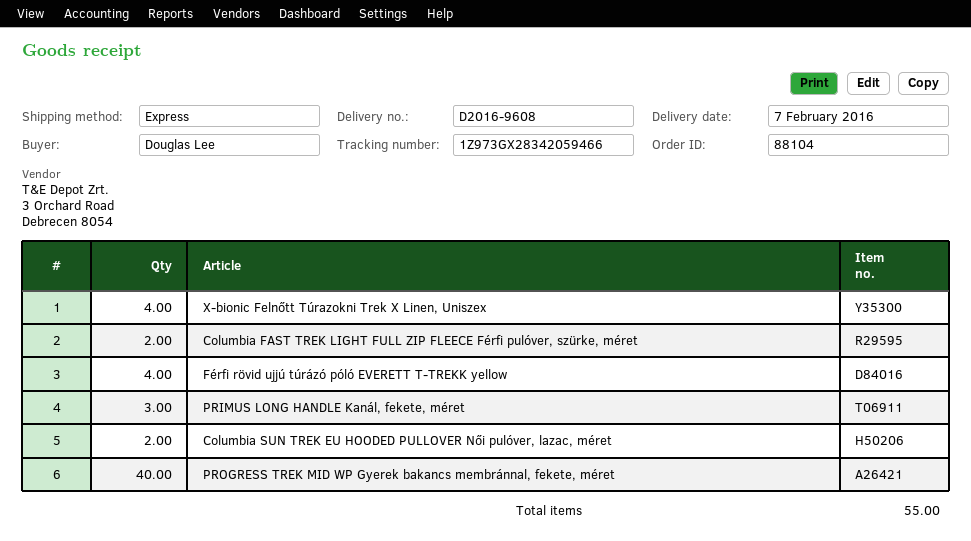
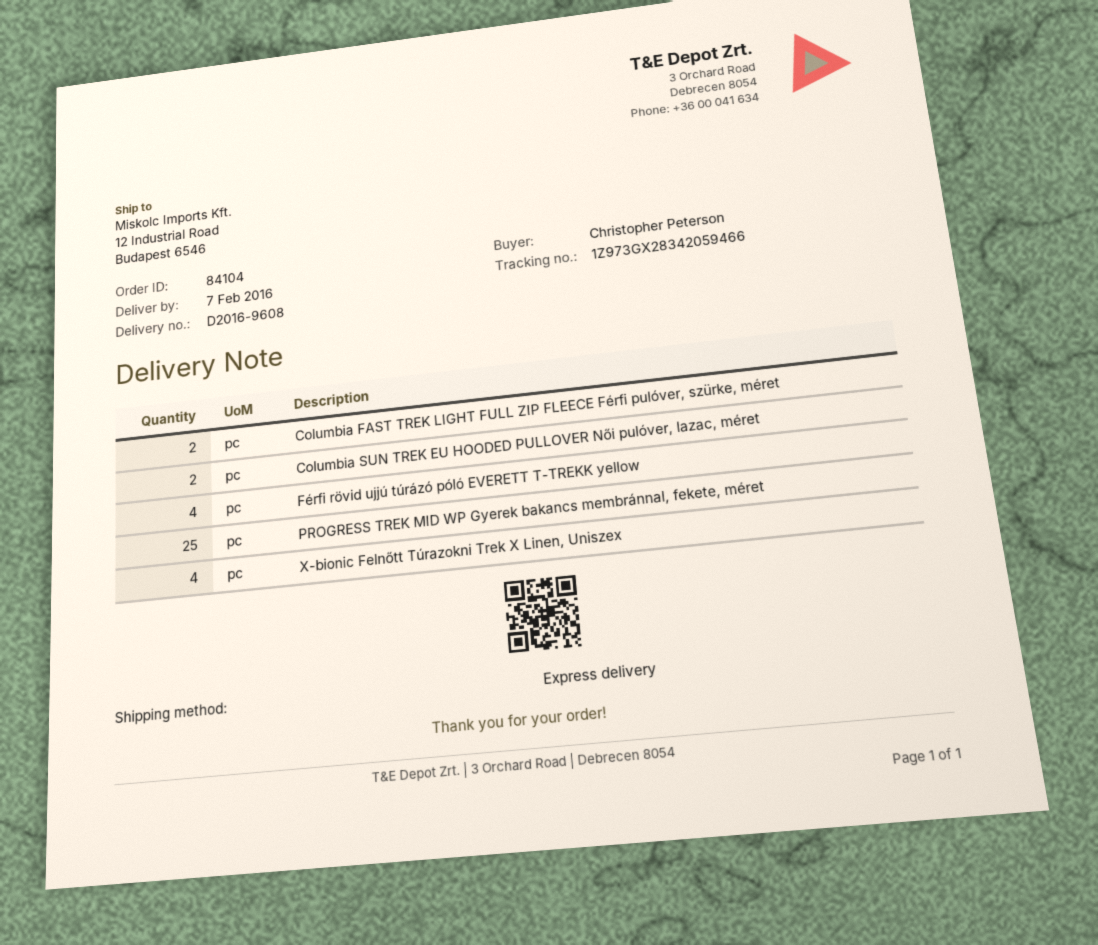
order number: 88104 -> 84104
ordered by: Douglas Lee -> Christopher Peterson
PRIMUS LONG HANDLE Kanál, fekete, méret: 3 -> none
PROGRESS TREK MID WP Gyerek bakancs membránnal, fekete, méret: 40 -> 25

